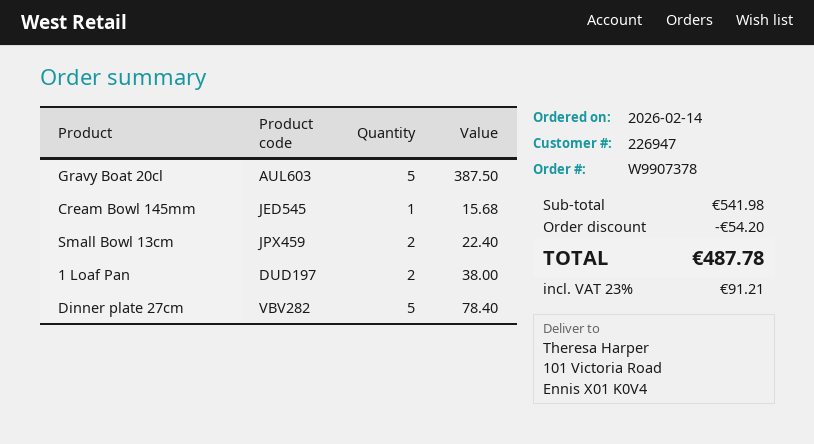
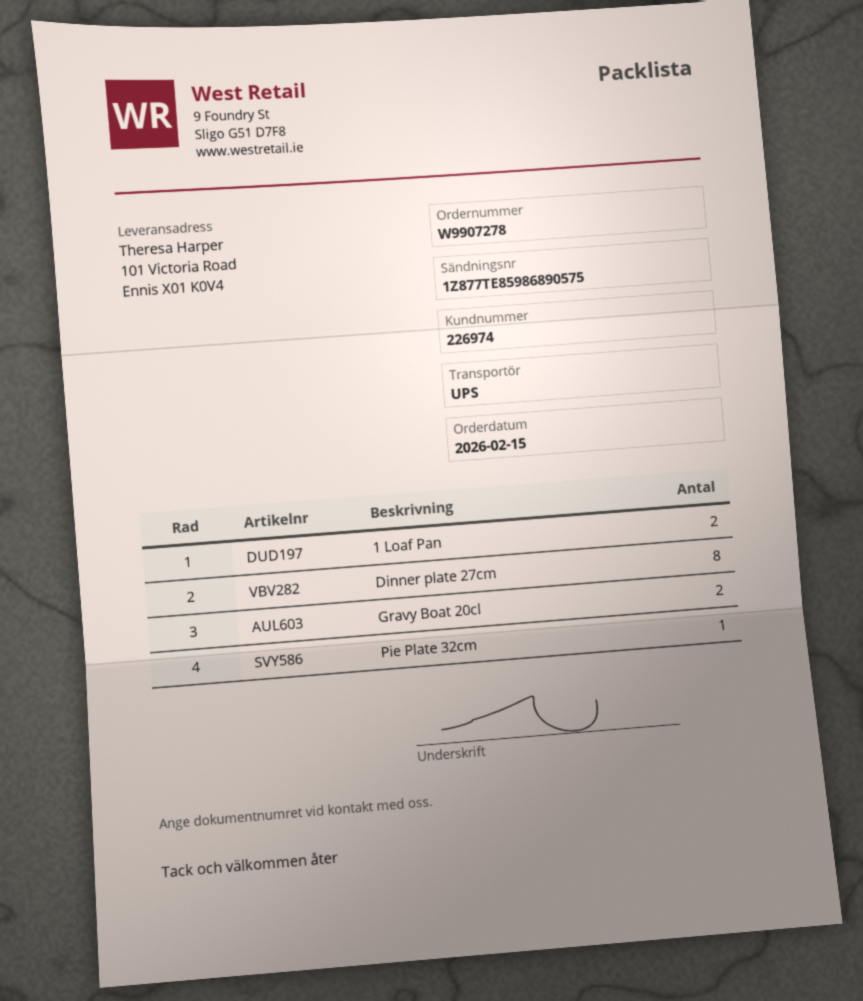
order number: W9907378 -> W9907278
order date: 2026-02-14 -> 2026-02-15
customer number: 226947 -> 226974
Gravy Boat 20cl: 5 -> 2
Cream Bowl 145mm: 1 -> none
Small Bowl 13cm: 2 -> none
Dinner plate 27cm: 5 -> 8
Pie Plate 32cm: none -> 1

